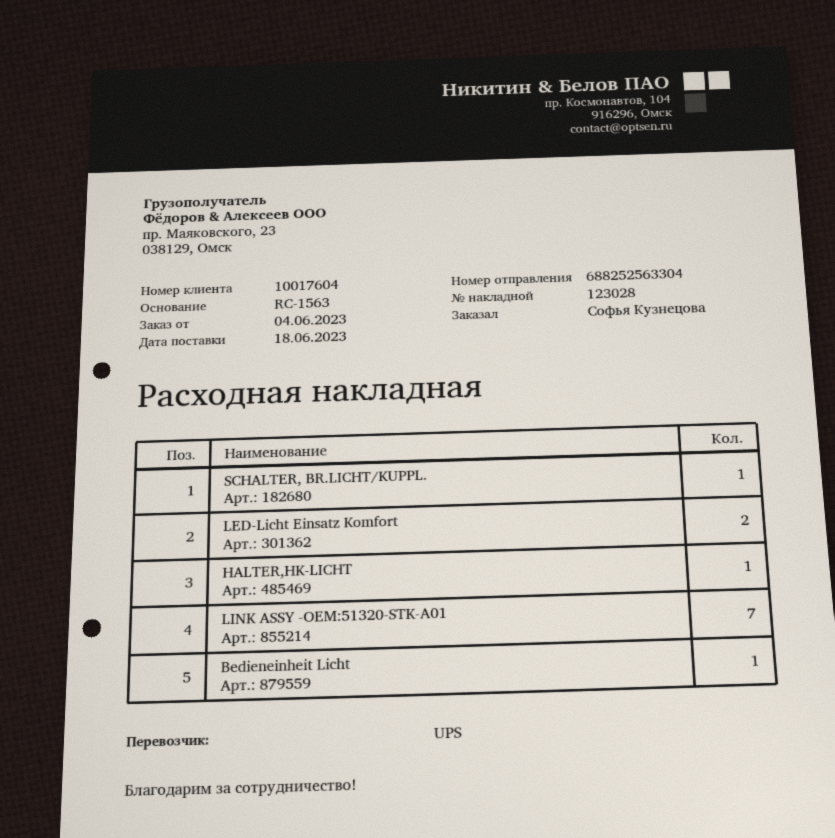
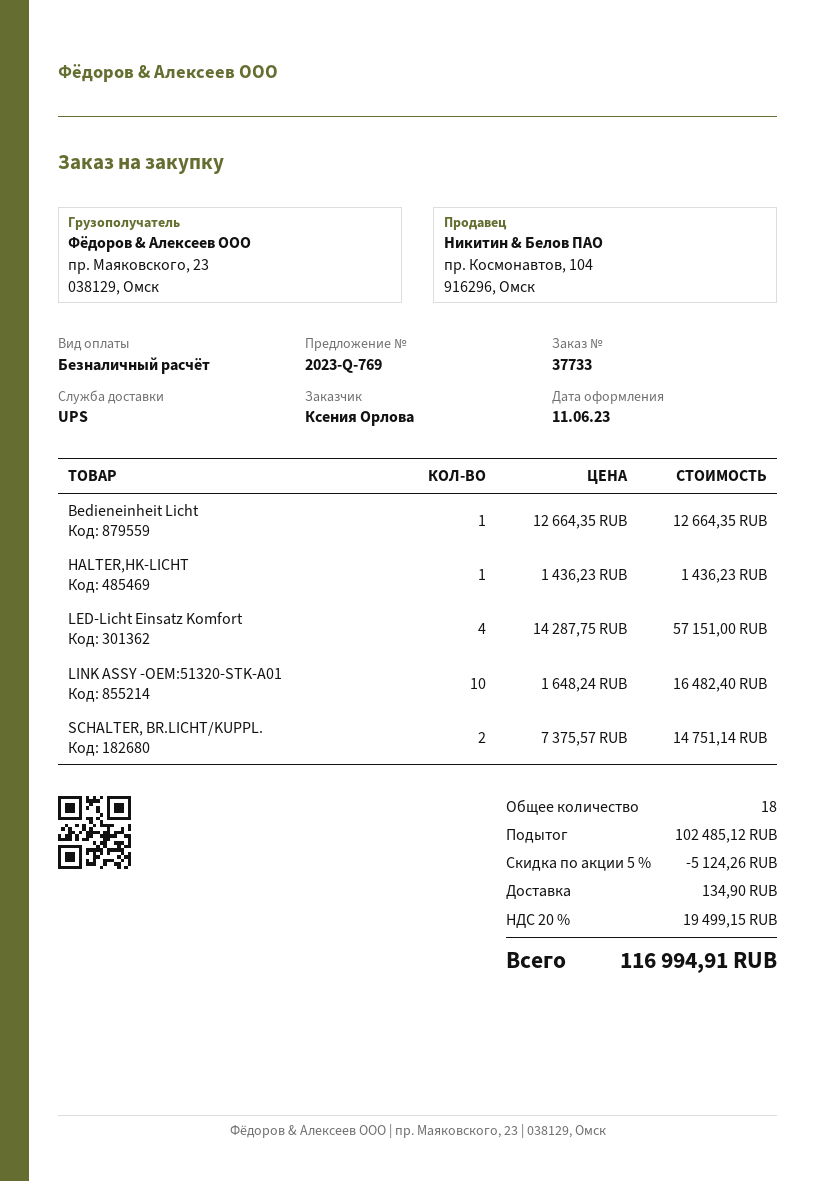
order date: 2023-06-04 -> 2023-06-11
ordered by: Софья Кузнецова -> Ксения Орлова
SCHALTER, BR.LICHT/KUPPL.: 1 -> 2
LED-Licht Einsatz Komfort: 2 -> 4
LINK ASSY -OEM:51320-STK-A01: 7 -> 10

